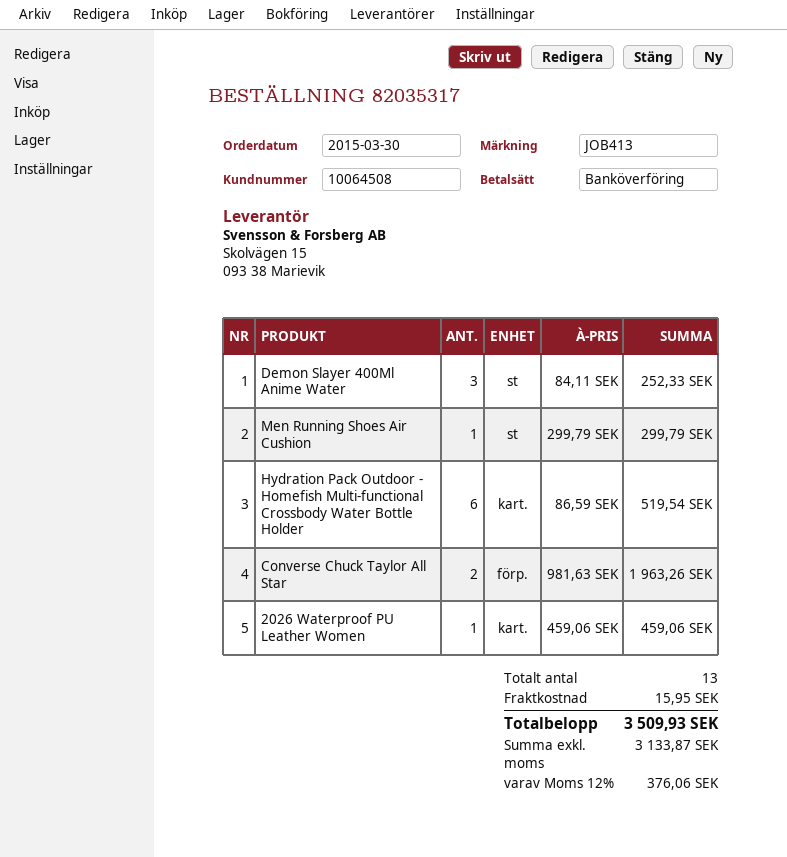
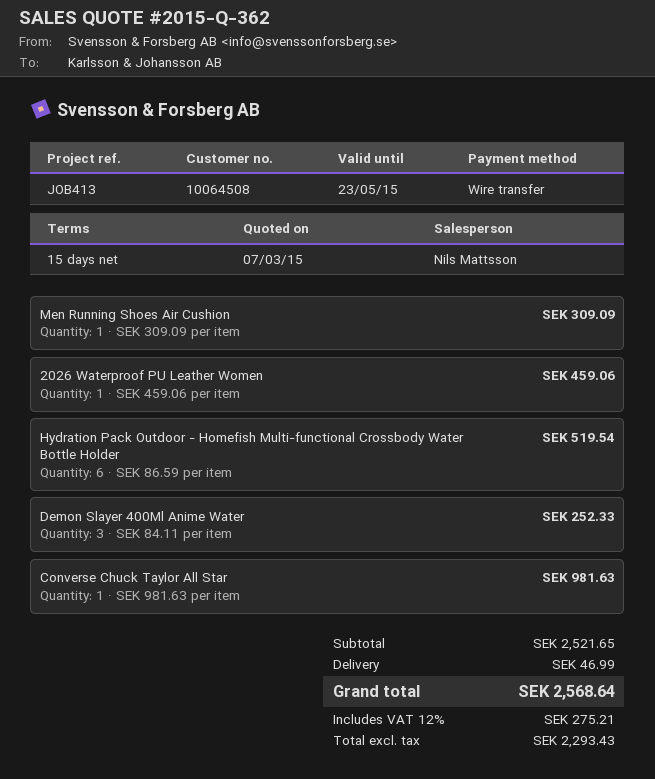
Men Running Shoes Air Cushion: 1 x 299.79 = 299.79 -> 1 x 309.09 = 309.09
Converse Chuck Taylor All Star: 2 x 981.63 = 1963.26 -> 1 x 981.63 = 981.63
shipping: 15.95 -> 46.99
net: 3133.87 -> 2293.43
tax: 12% = 376.06 -> 12% = 275.21
total: 3509.93 -> 2568.64

